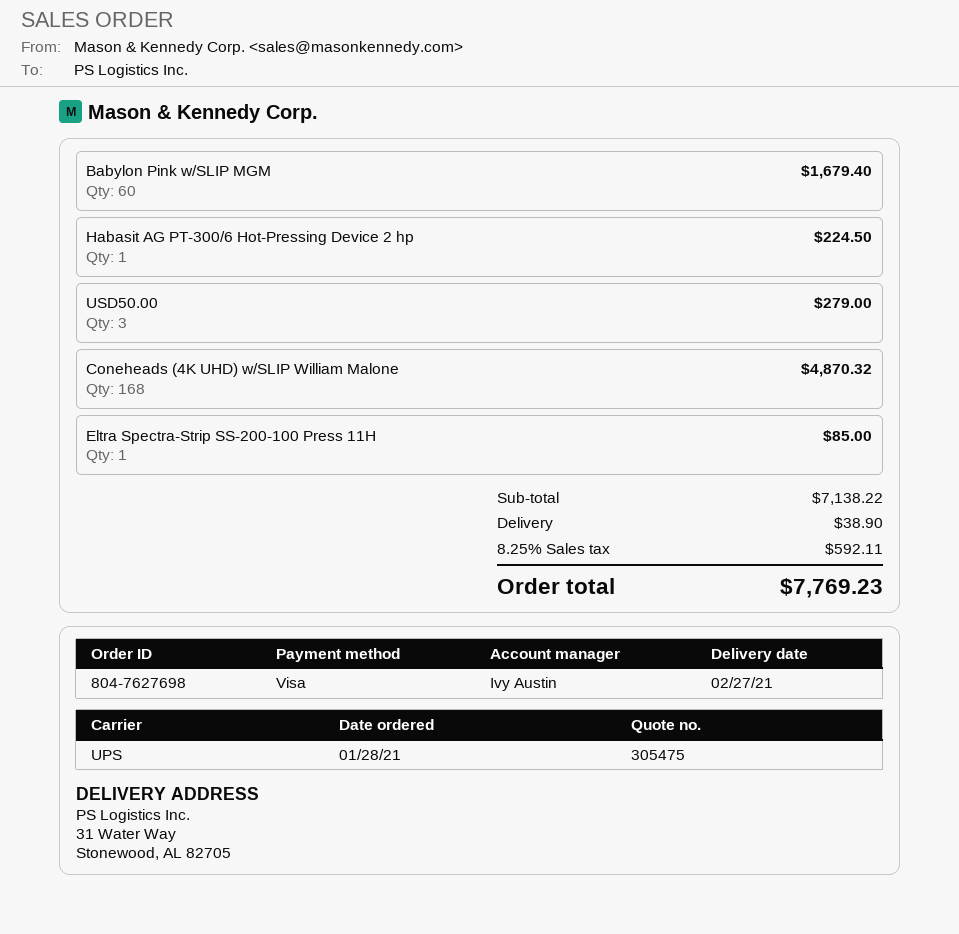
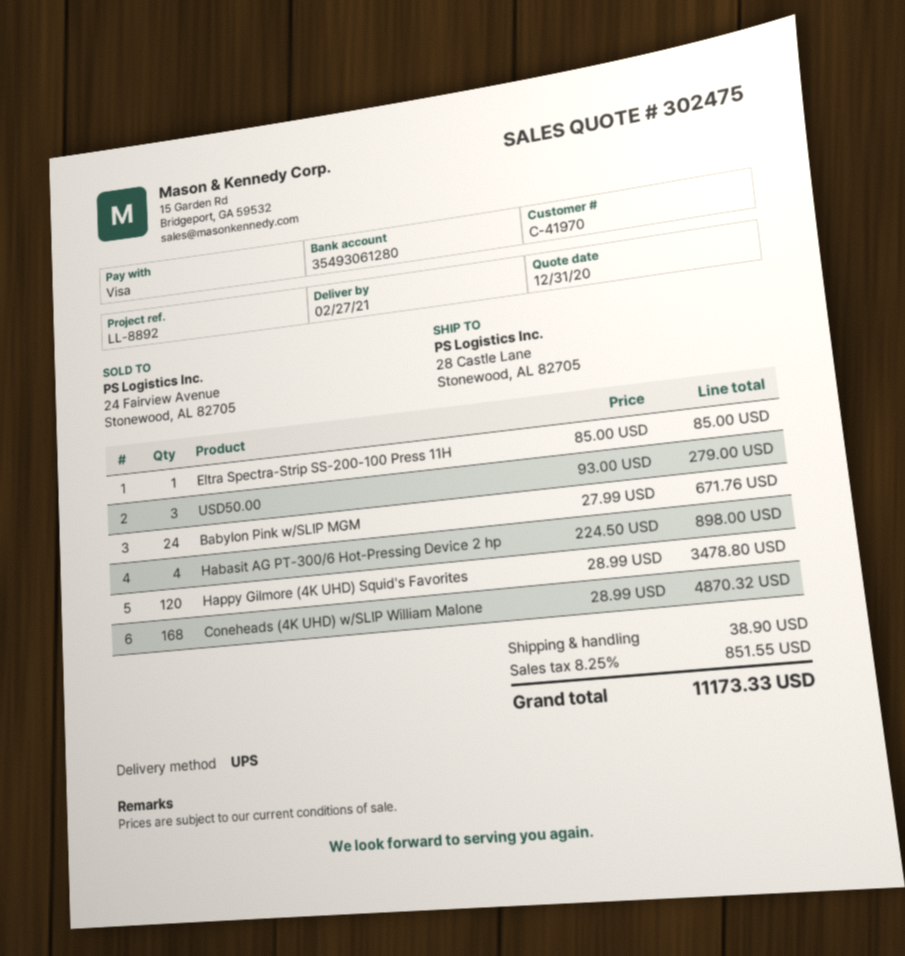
quote number: 305475 -> 302475
ship to: 31 Water Way, Stonewood, AL 82705 -> 28 Castle Lane, Stonewood, AL 82705
Babylon Pink w/SLIP MGM: 60 for 1679.40 -> 24 for 671.76
Habasit AG PT-300/6 Hot-Pressing Device 2 hp: 1 for 224.50 -> 4 for 898.00
Happy Gilmore (4K UHD) Squid's Favorites: none -> 120 for 3478.80
tax: 8.25% = 592.11 -> 8.25% = 851.55
total: 7769.23 -> 11173.33

